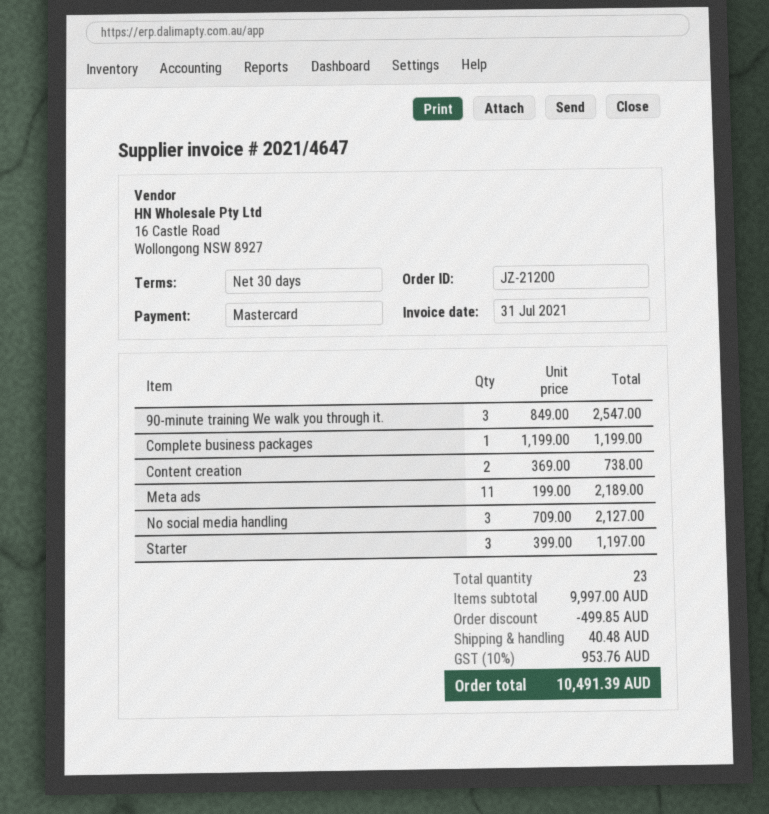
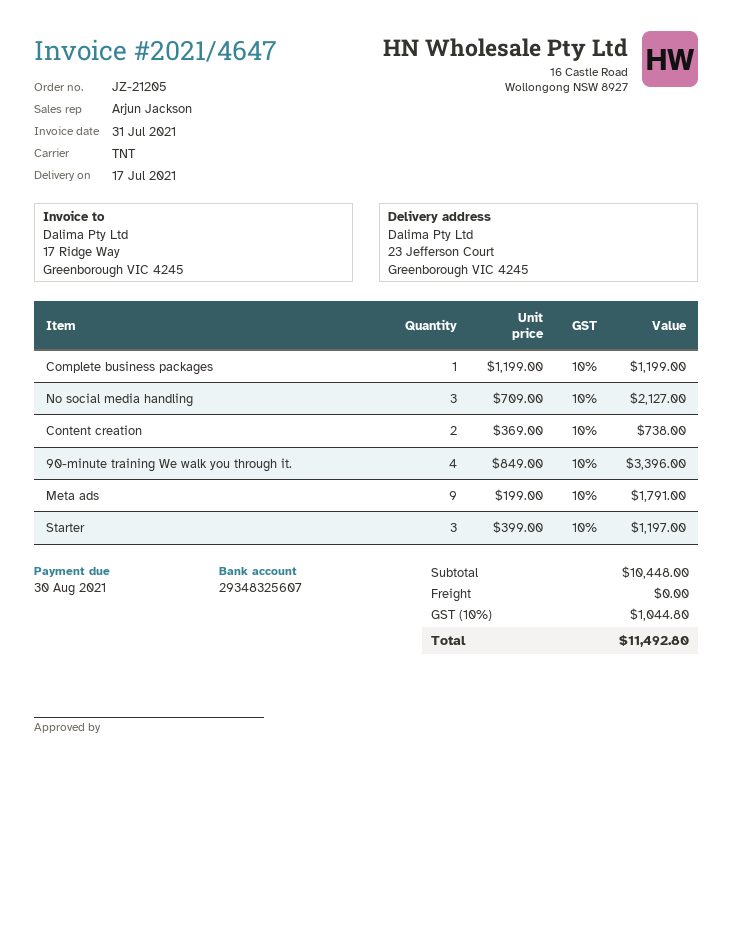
order number: JZ-21200 -> JZ-21205
90-minute training We walk you through it.: 3 x 849.00 = 2547.00 -> 4 x 849.00 = 3396.00
Meta ads: 11 x 199.00 = 2189.00 -> 9 x 199.00 = 1791.00
subtotal: 9997.00 -> 10448.00
discount: 499.85 -> none
shipping: 40.48 -> 0.00
tax: 10% = 953.76 -> 10% = 1044.80
total: 10491.39 -> 11492.80

